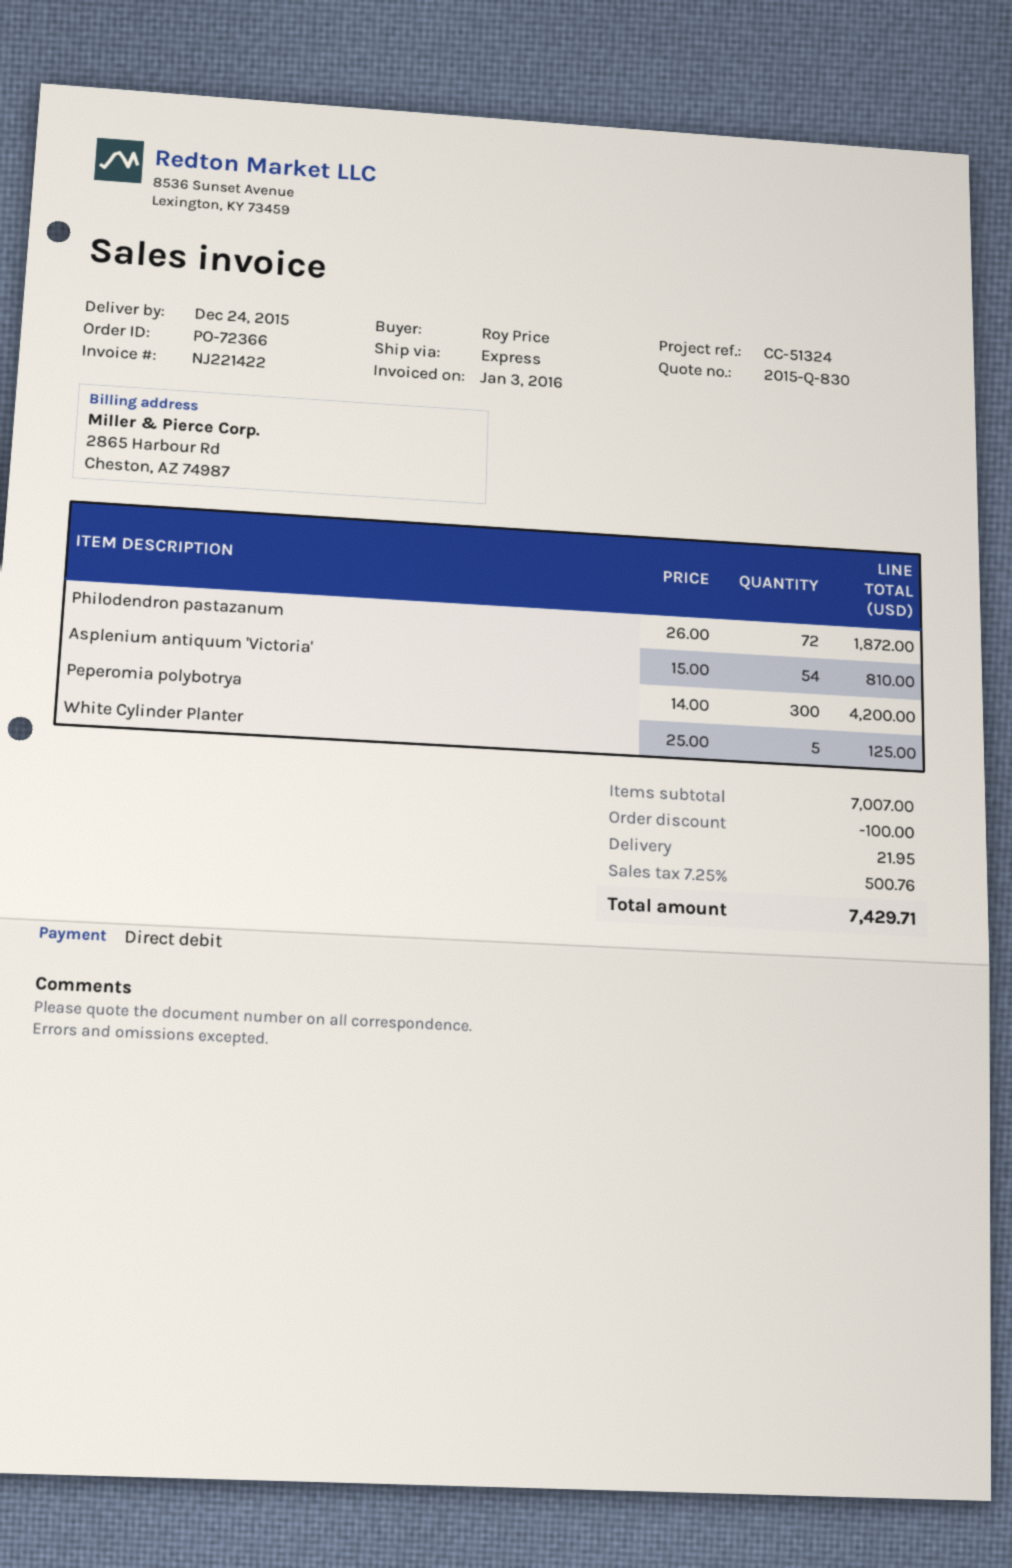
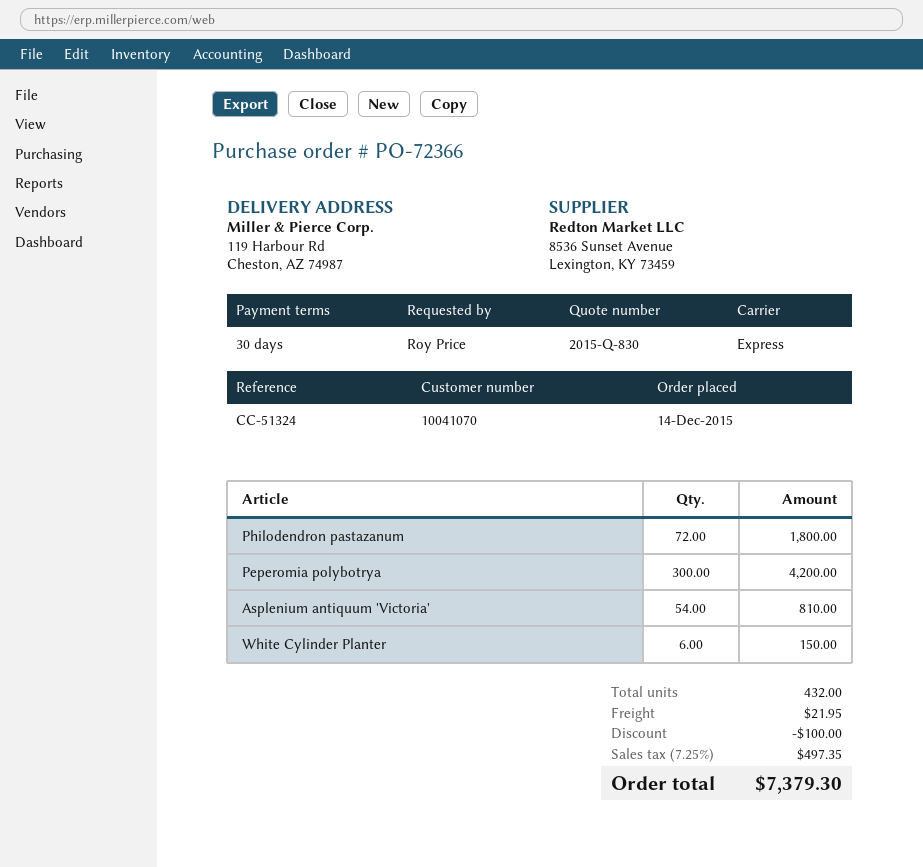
Philodendron pastazanum: 72 for 1872.00 -> 72 for 1800.00
White Cylinder Planter: 5 for 125.00 -> 6 for 150.00
tax: 7.25% = 500.76 -> 7.25% = 497.35
total: 7429.71 -> 7379.30

